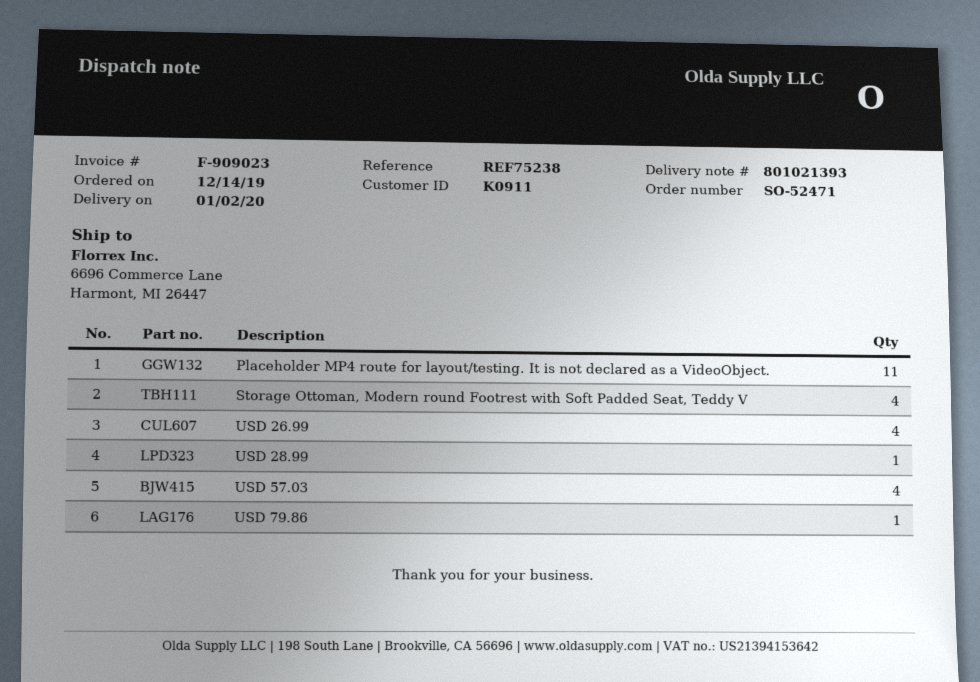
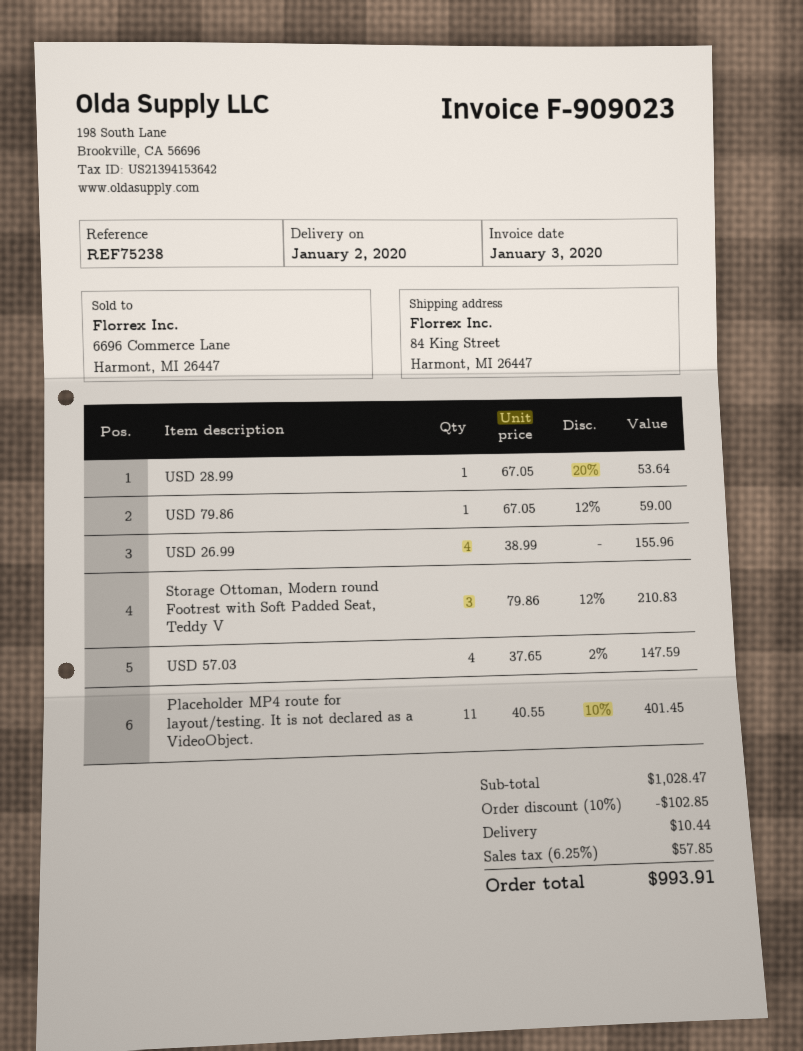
ship to: 6696 Commerce Lane, Harmont, MI 26447 -> 84 King Street, Harmont, MI 26447
Storage Ottoman, Modern round Footrest with Soft Padded Seat, Teddy V: 4 -> 3

